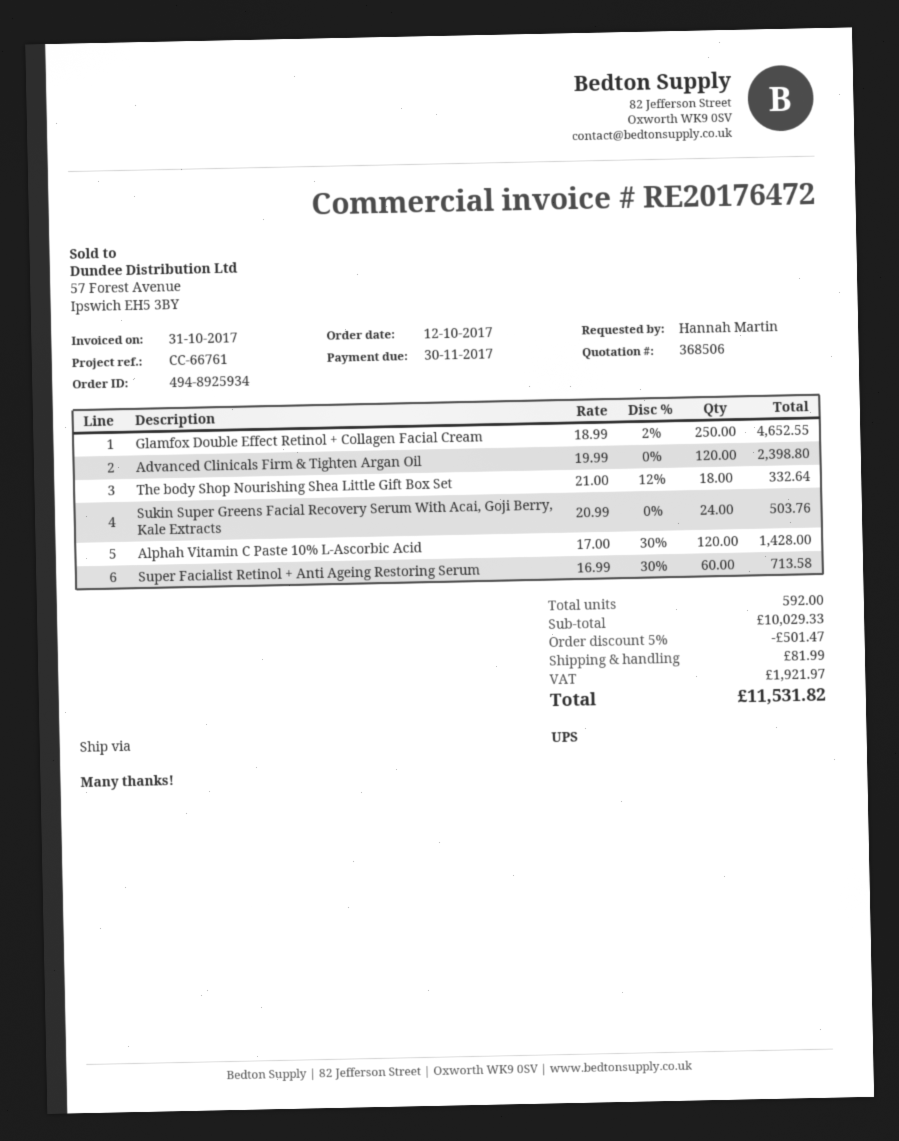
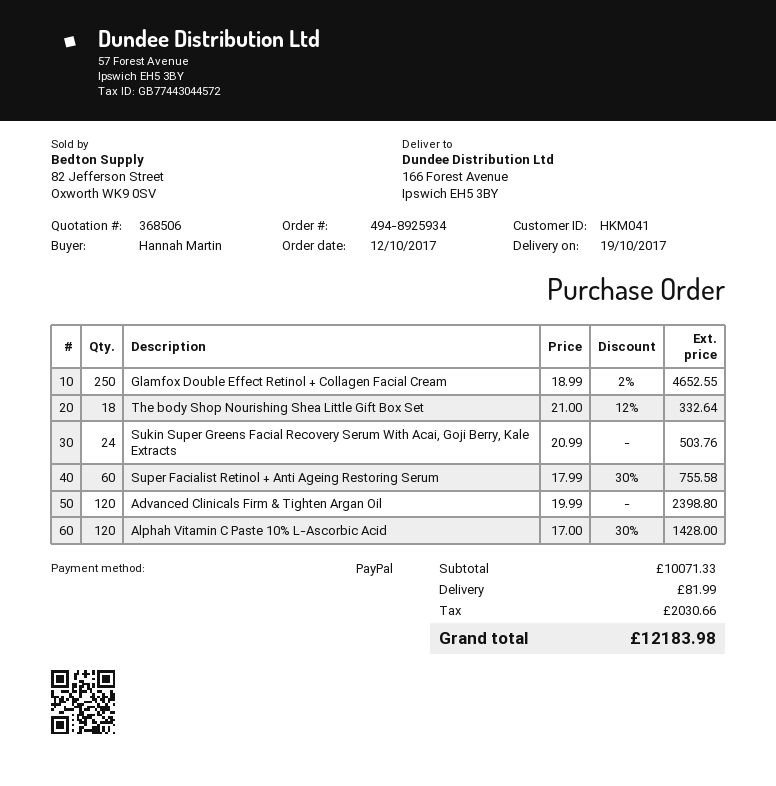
Super Facialist Retinol + Anti Ageing Restoring Serum: 60 x 16.99 - 30% = 713.58 -> 60 x 17.99 - 30% = 755.58
subtotal: 10029.33 -> 10071.33
discount: 5% = 501.47 -> none
tax: 1921.97 -> 2030.66
total: 11531.82 -> 12183.98

